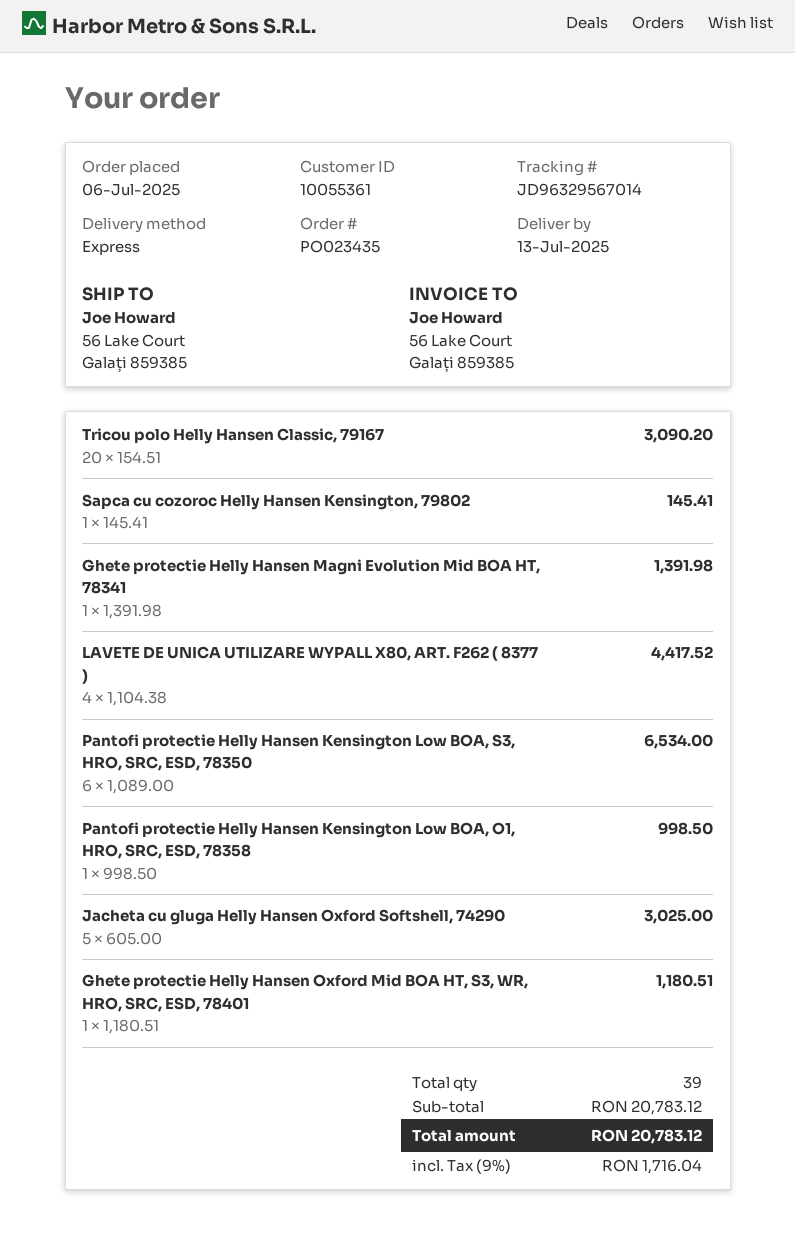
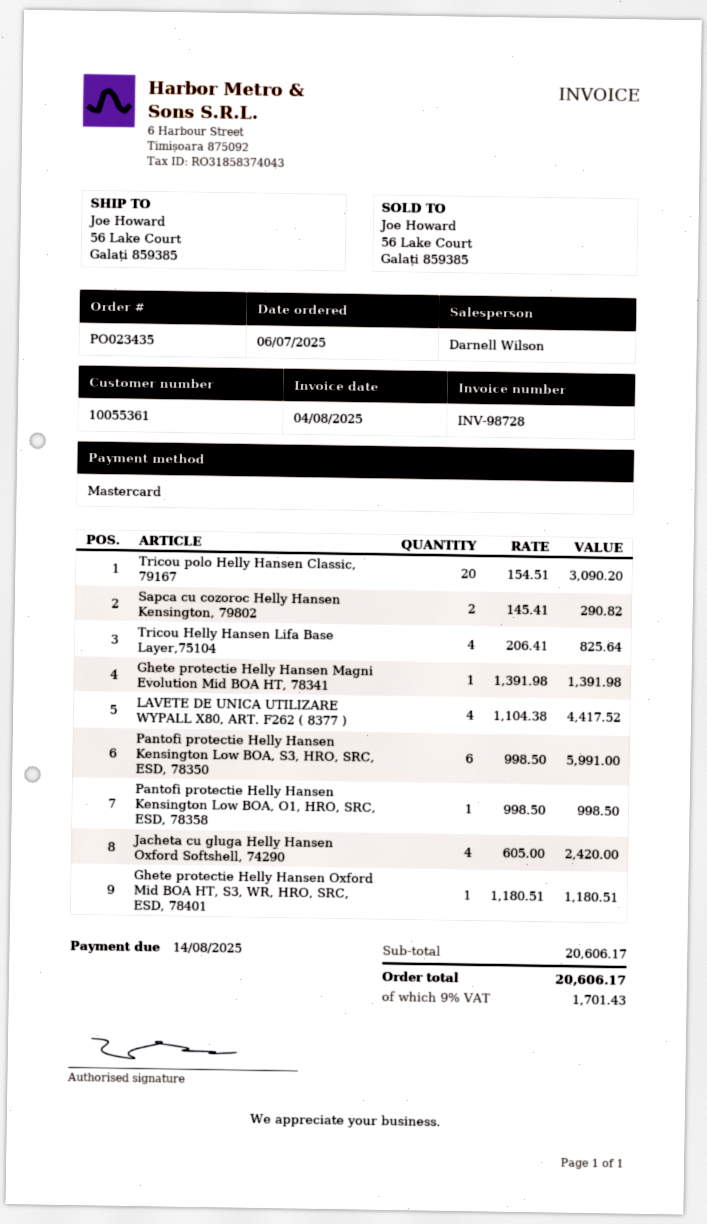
Sapca cu cozoroc Helly Hansen Kensington, 79802: 1 x 145.41 = 145.41 -> 2 x 145.41 = 290.82
Pantofi protectie Helly Hansen Kensington Low BOA, S3, HRO, SRC, ESD, 78350: 6 x 1089.00 = 6534.00 -> 6 x 998.50 = 5991.00
Jacheta cu gluga Helly Hansen Oxford Softshell, 74290: 5 x 605.00 = 3025.00 -> 4 x 605.00 = 2420.00
Tricou Helly Hansen Lifa Base Layer,75104: none -> 4 x 206.41 = 825.64
subtotal: 20783.12 -> 20606.17
tax: 9% = 1716.04 -> 9% = 1701.43
total: 20783.12 -> 20606.17

